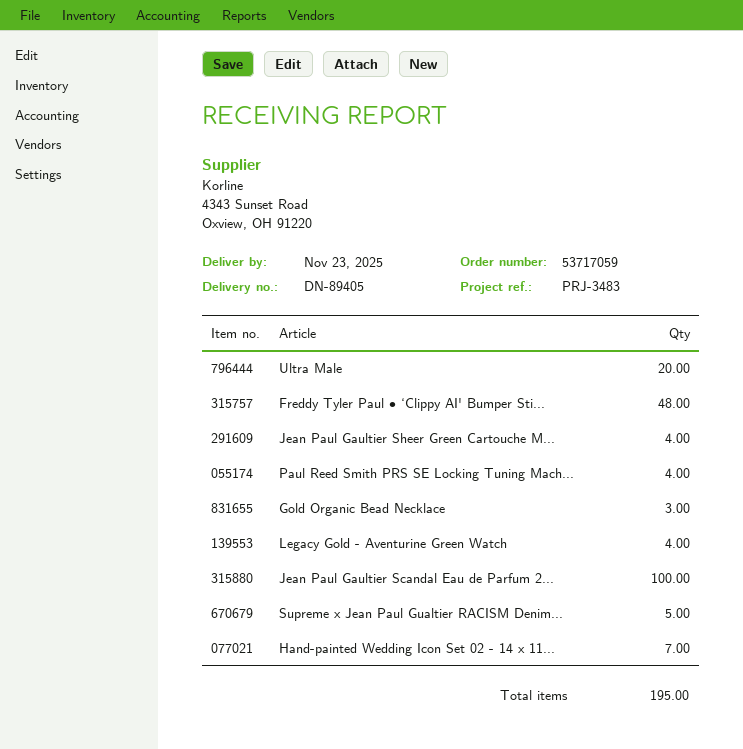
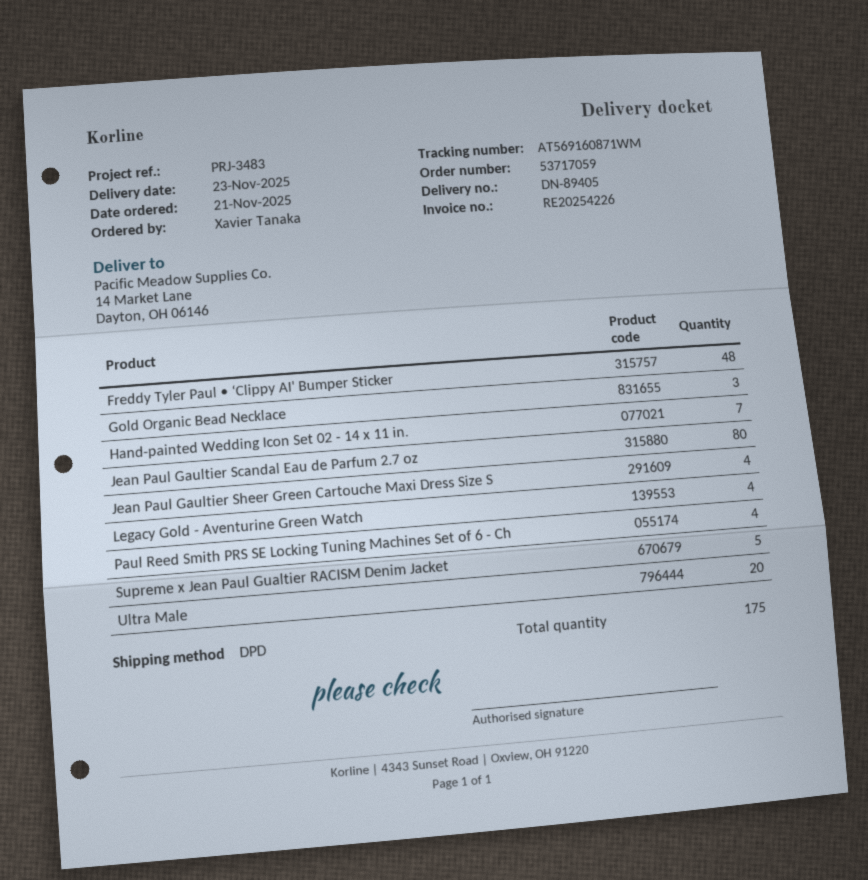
Jean Paul Gaultier Scandal Eau de Parfum 2...: 100 -> 80
total quantity: 195 -> 175

